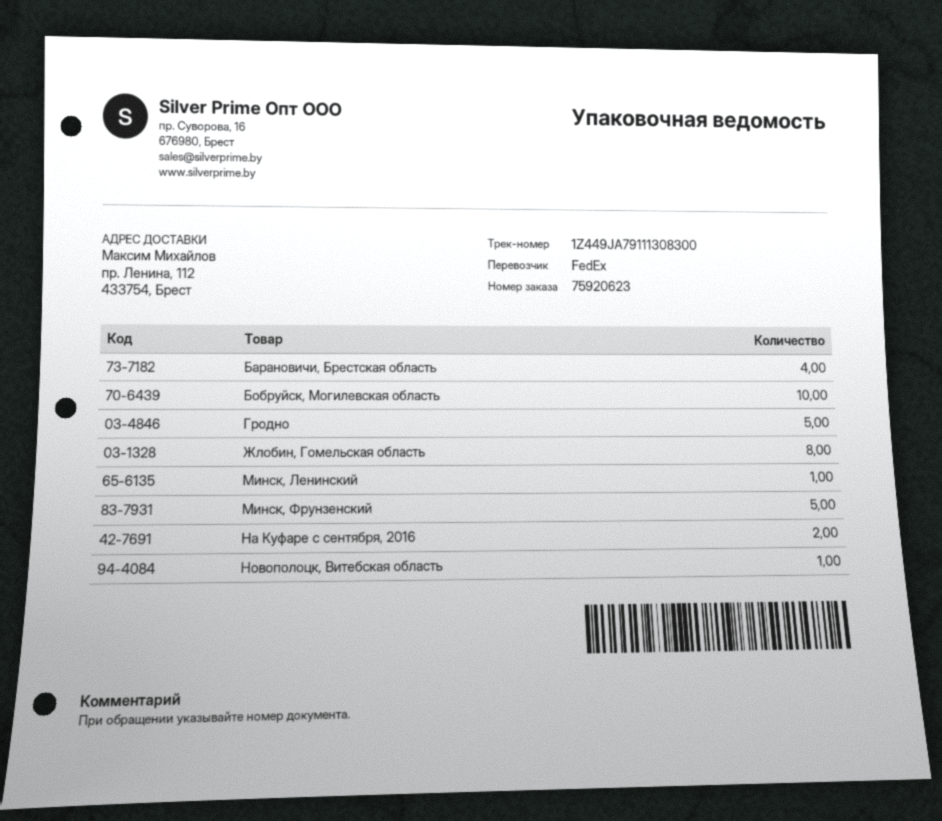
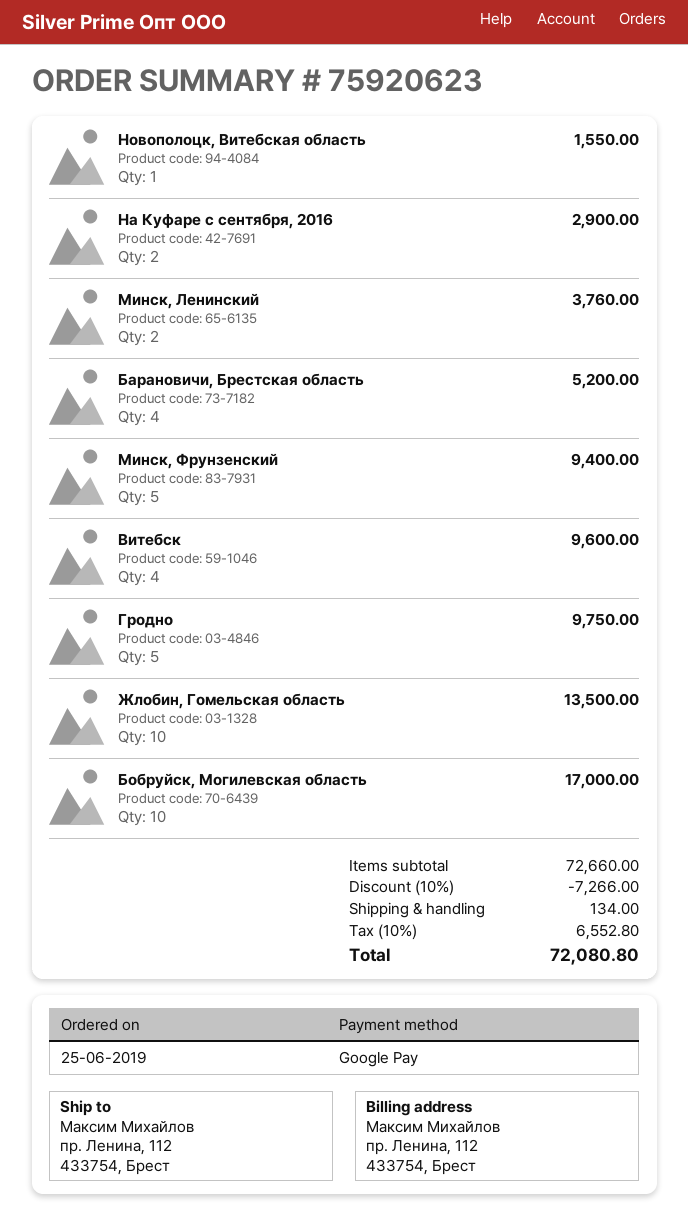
Жлобин, Гомельская область: 8 -> 10
Минск, Ленинский: 1 -> 2
Витебск: none -> 4

